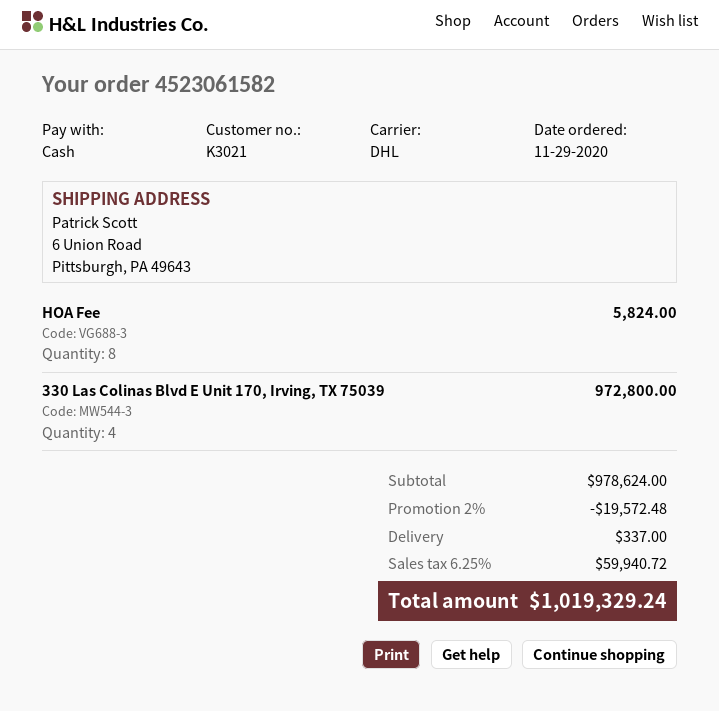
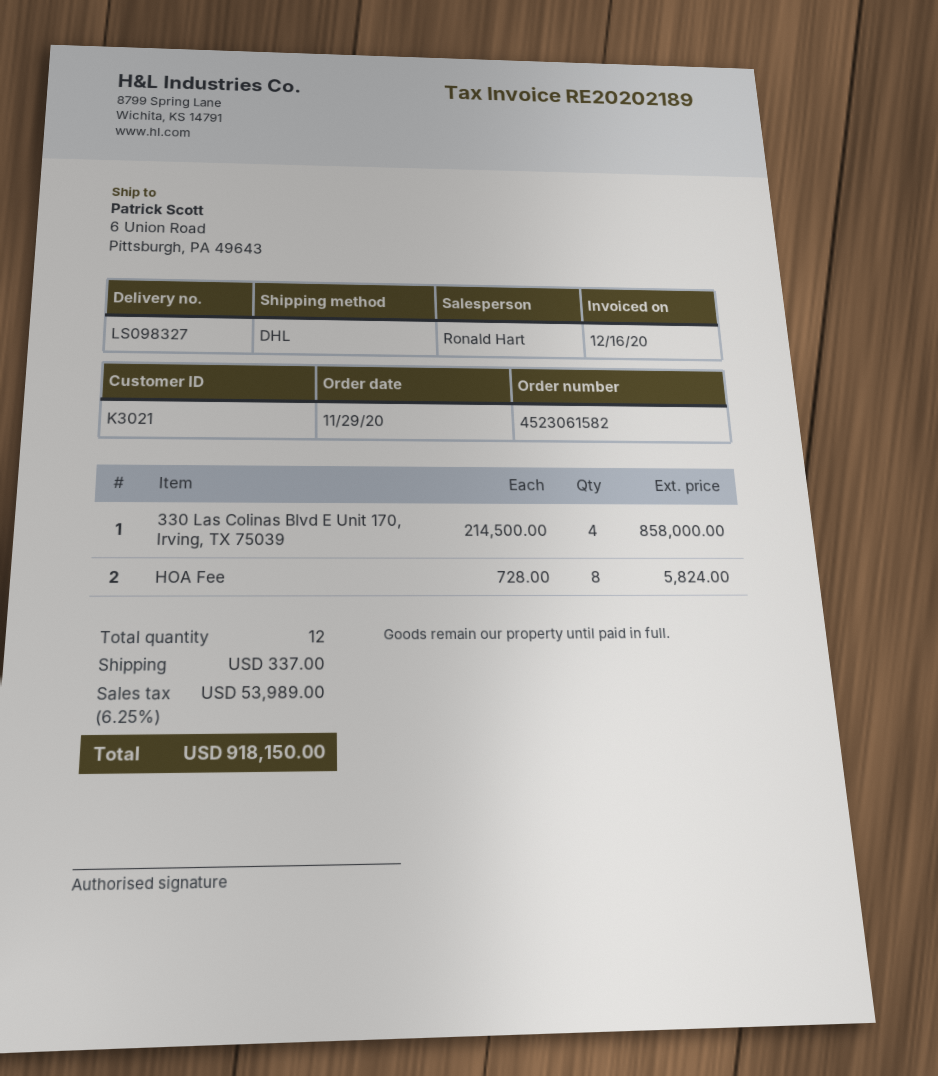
330 Las Colinas Blvd E Unit 170, Irving, TX 75039: 4 for 972800.00 -> 4 for 858000.00
discount: 2% = 19572.48 -> none
tax: 6.25% = 59940.72 -> 6.25% = 53989.00
total: 1019329.24 -> 918150.00

